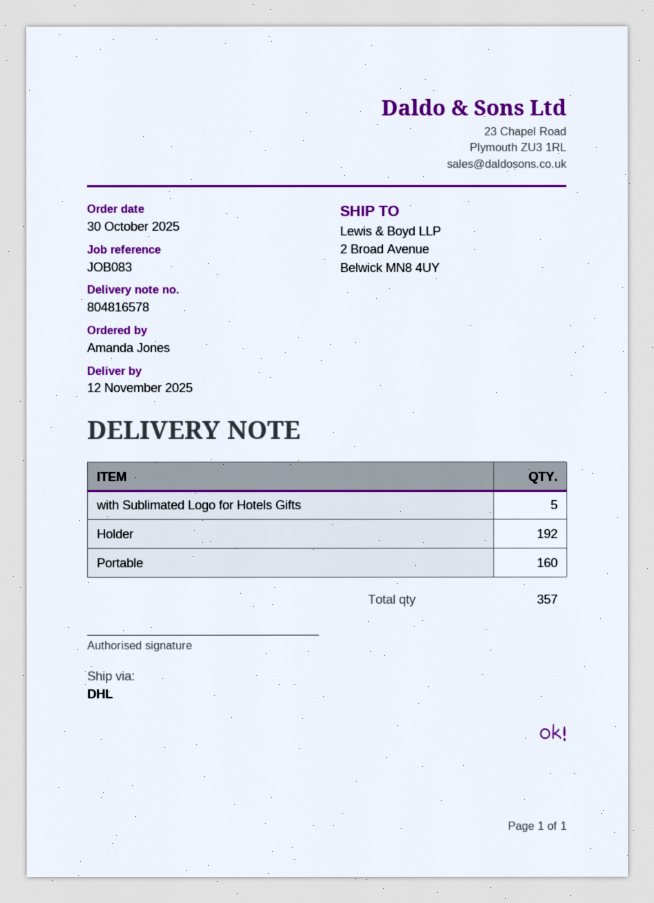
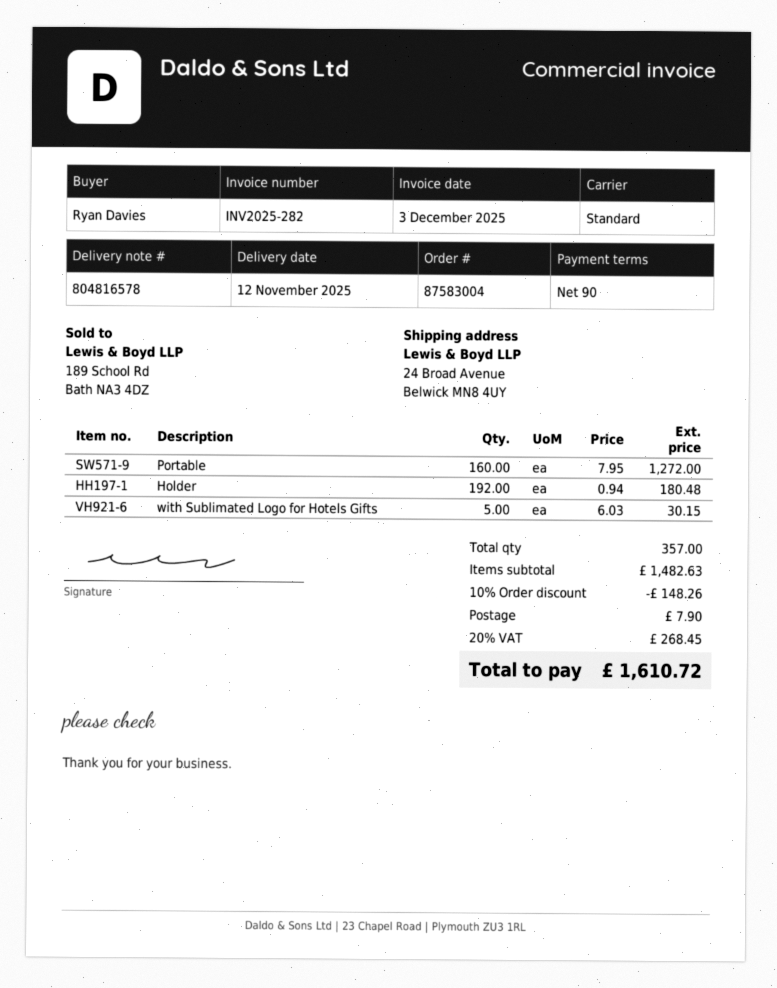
ordered by: Amanda Jones -> Ryan Davies
shipping method: DHL -> standard
ship to: 2 Broad Avenue, Belwick MN8 4UY -> 24 Broad Avenue, Belwick MN8 4UY

